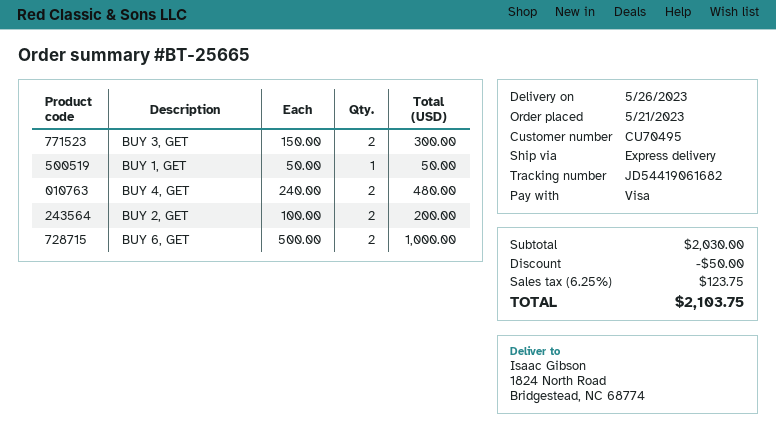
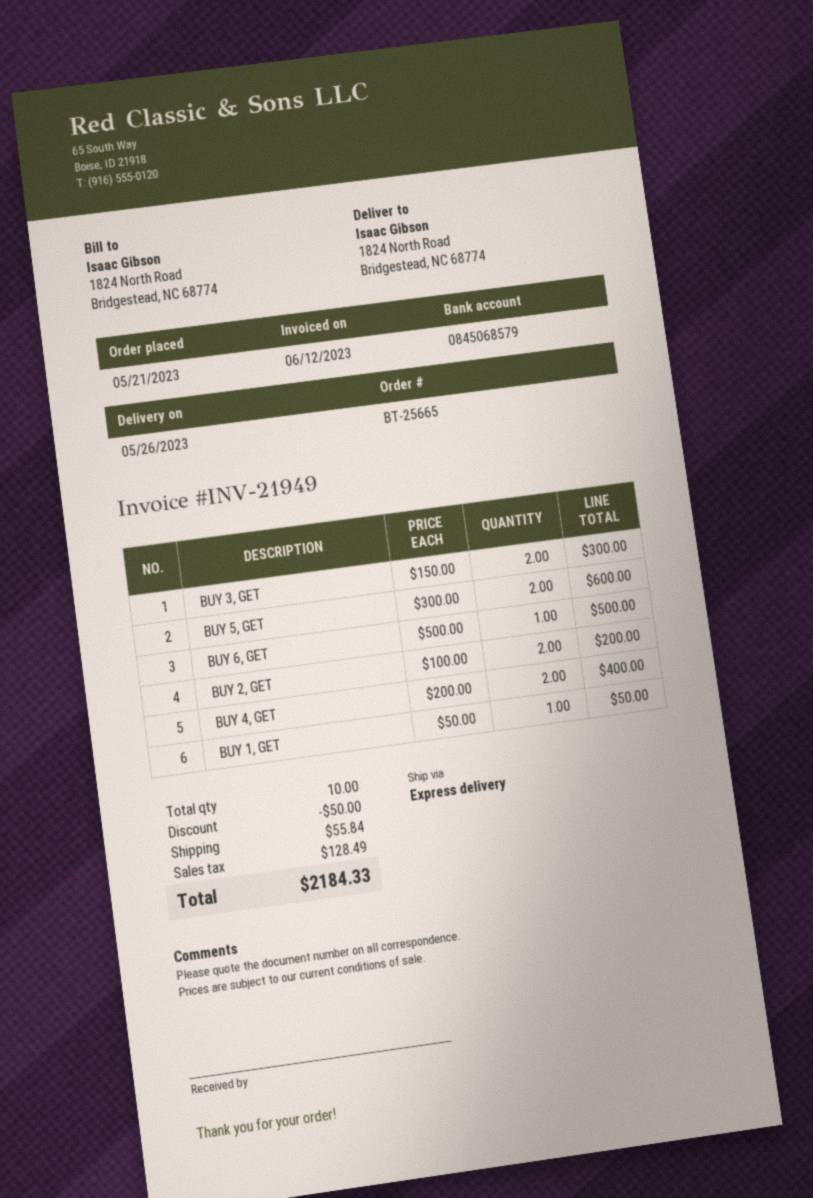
BUY 4, GET: 2 x 240.00 = 480.00 -> 2 x 200.00 = 400.00
BUY 6, GET: 2 x 500.00 = 1000.00 -> 1 x 500.00 = 500.00
BUY 5, GET: none -> 2 x 300.00 = 600.00
shipping: none -> 55.84
tax: 123.75 -> 128.49
total: 2103.75 -> 2184.33

